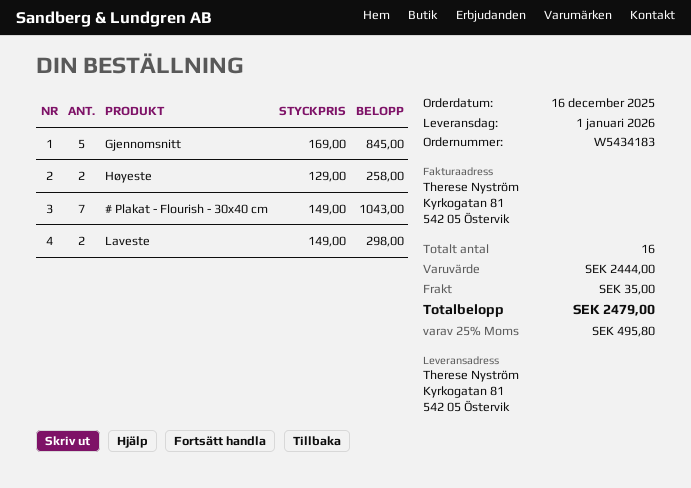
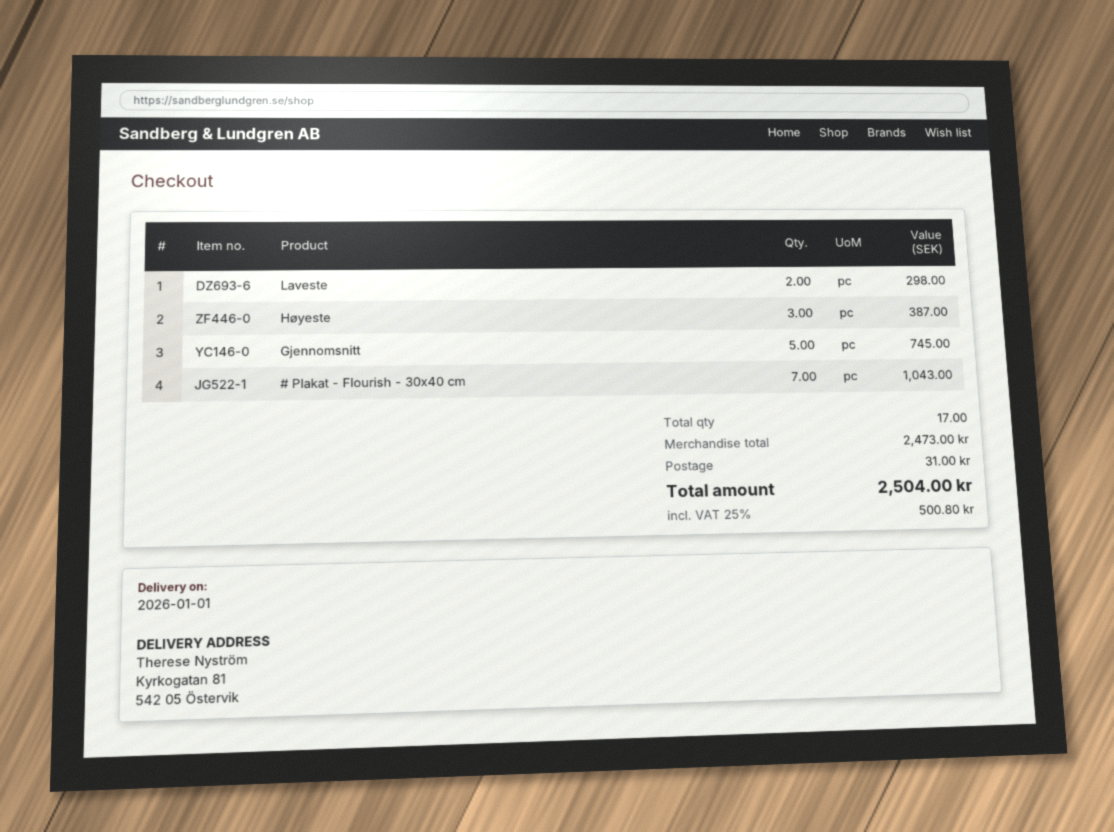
Gjennomsnitt: 5 for 845.00 -> 5 for 745.00
Høyeste: 2 for 258.00 -> 3 for 387.00
total quantity: 16 -> 17
subtotal: 2444.00 -> 2473.00
shipping: 35.00 -> 31.00
tax: 25% = 495.80 -> 25% = 500.80
total: 2479.00 -> 2504.00

